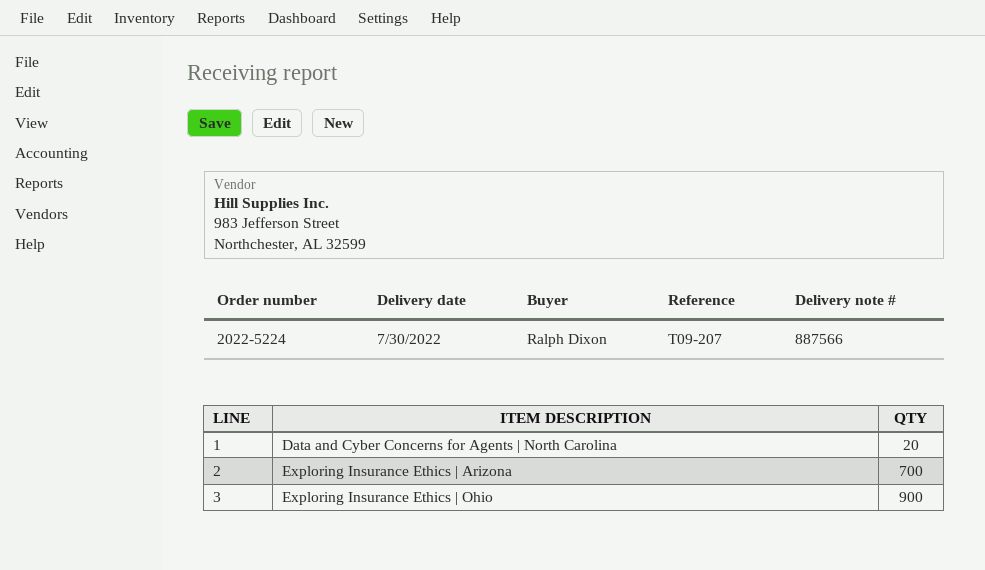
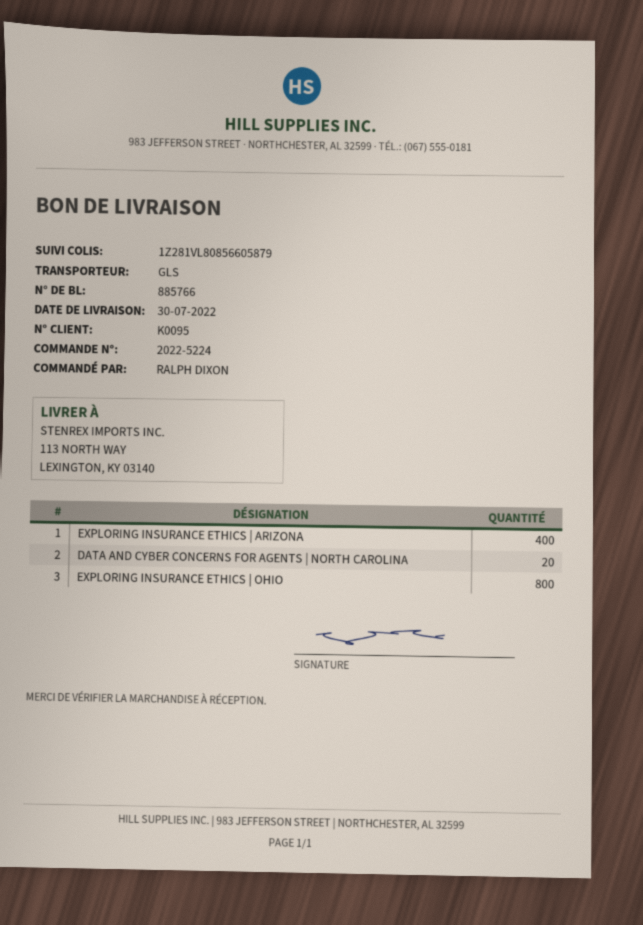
delivery note number: 887566 -> 885766
Exploring Insurance Ethics | Arizona: 700 -> 400
Exploring Insurance Ethics | Ohio: 900 -> 800

